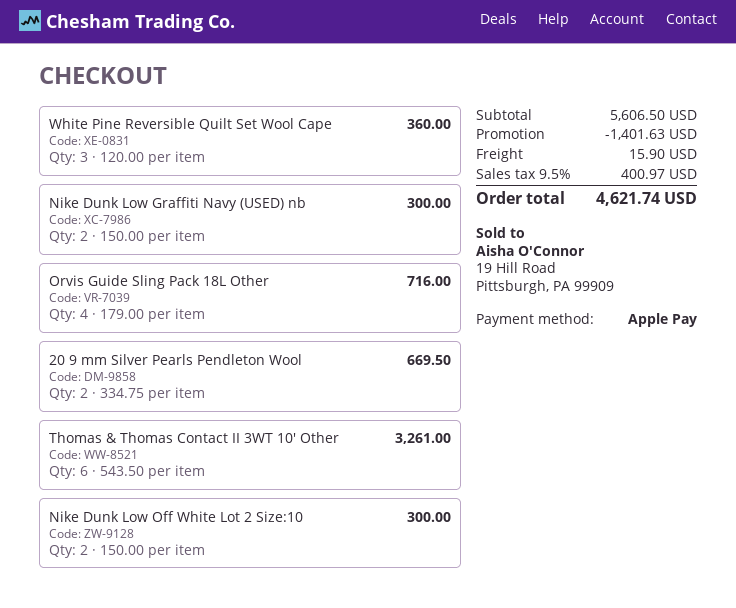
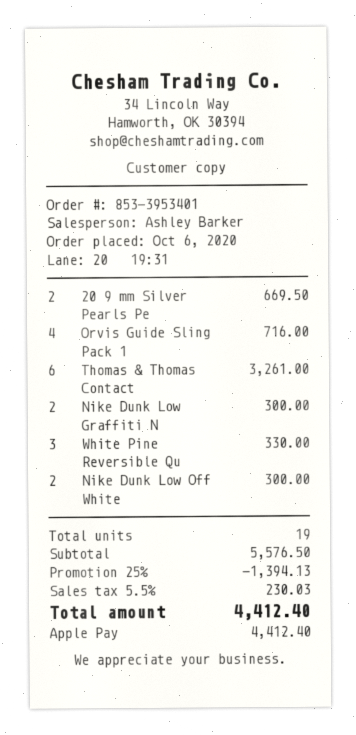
White Pine Reversible Quilt Set Wool Cape: 3 for 360.00 -> 3 for 330.00
subtotal: 5606.50 -> 5576.50
discount: 1401.63 -> 1394.13
shipping: 15.90 -> none
tax: 9.5% = 400.97 -> 5.5% = 230.03
total: 4621.74 -> 4412.40

